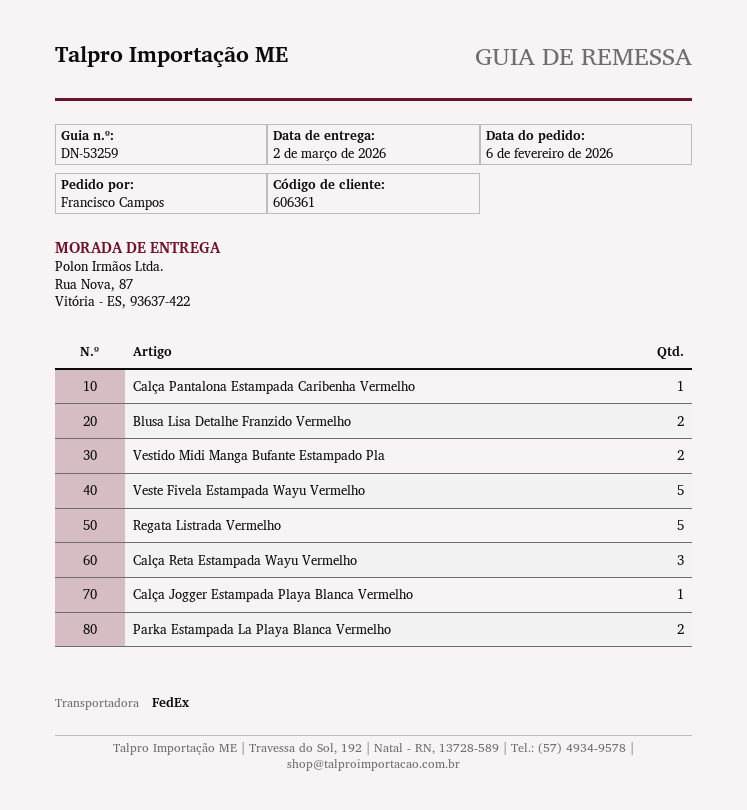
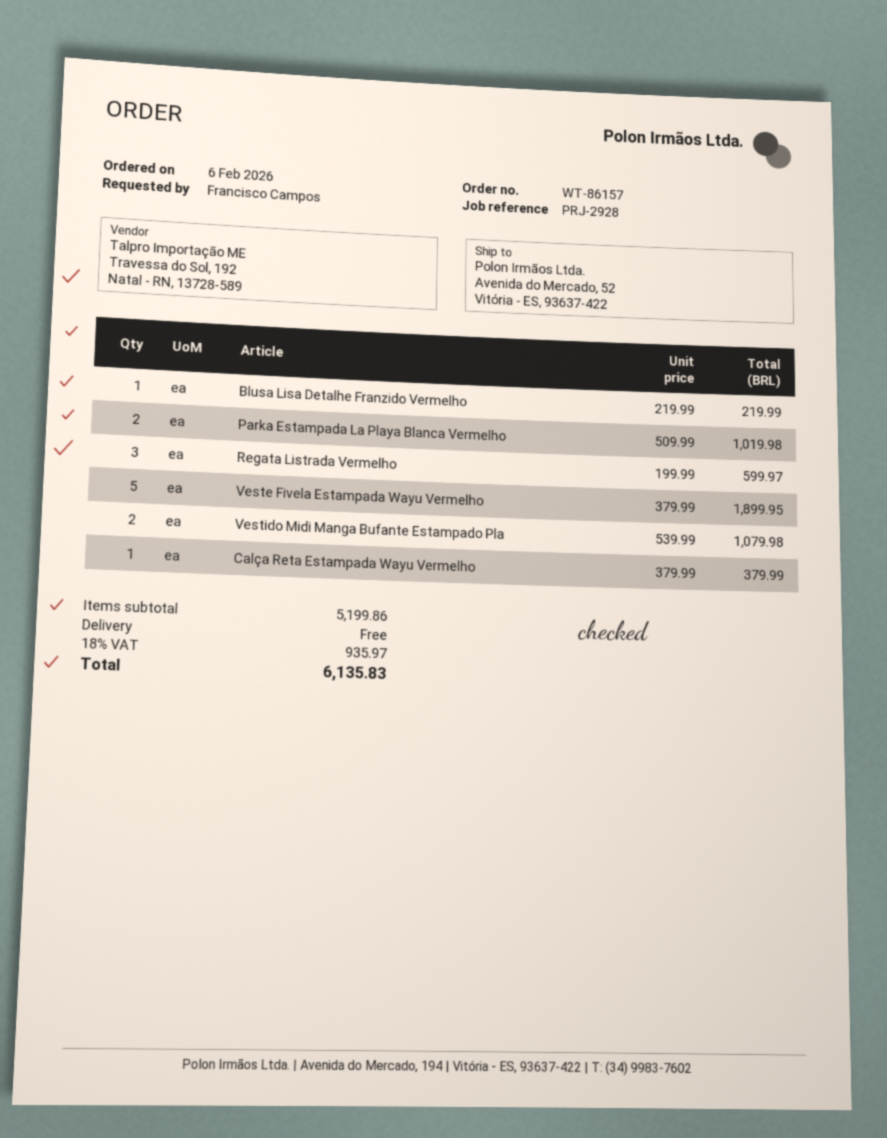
ship to: Rua Nova, 87, Vitória - ES, 93637-422 -> Avenida do Mercado, 52, Vitória - ES, 93637-422
Calça Pantalona Estampada Caribenha Vermelho: 1 -> none
Blusa Lisa Detalhe Franzido Vermelho: 2 -> 1
Regata Listrada Vermelho: 5 -> 3
Calça Reta Estampada Wayu Vermelho: 3 -> 1
Calça Jogger Estampada Playa Blanca Vermelho: 1 -> none

